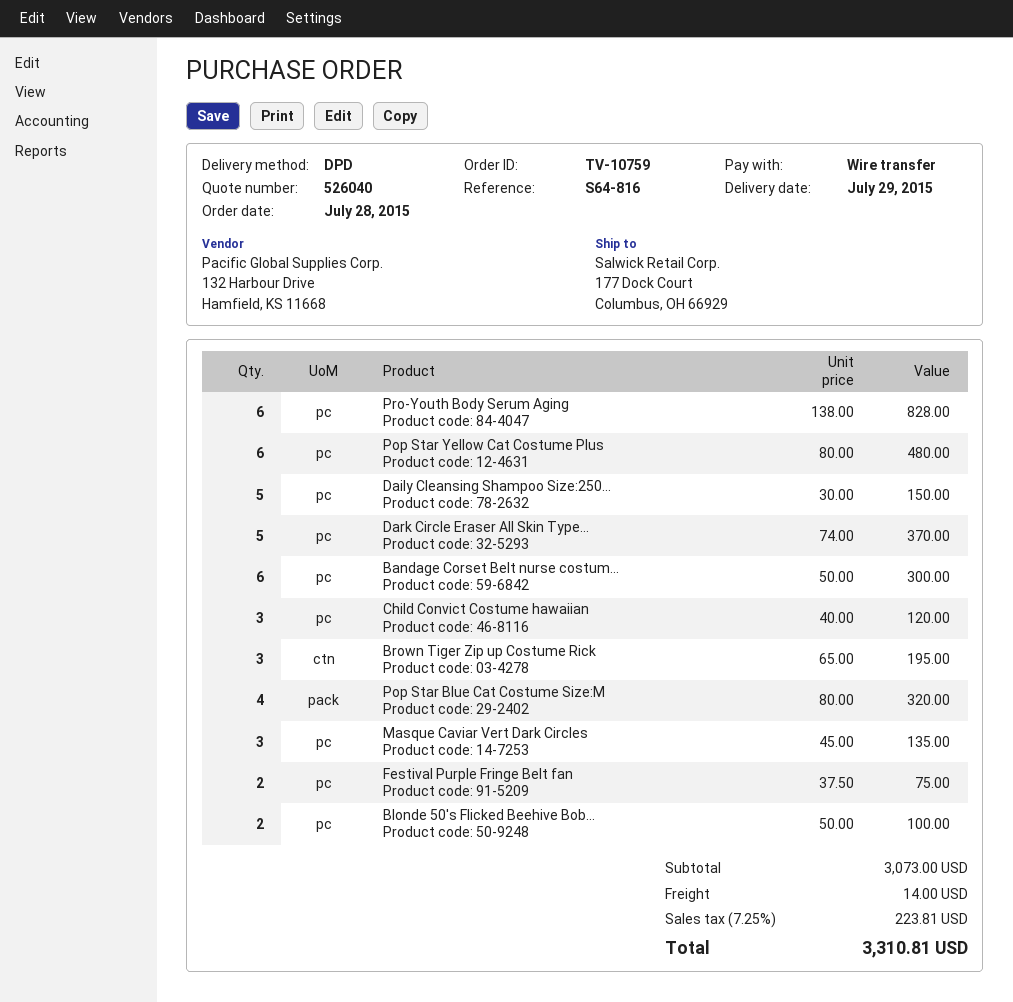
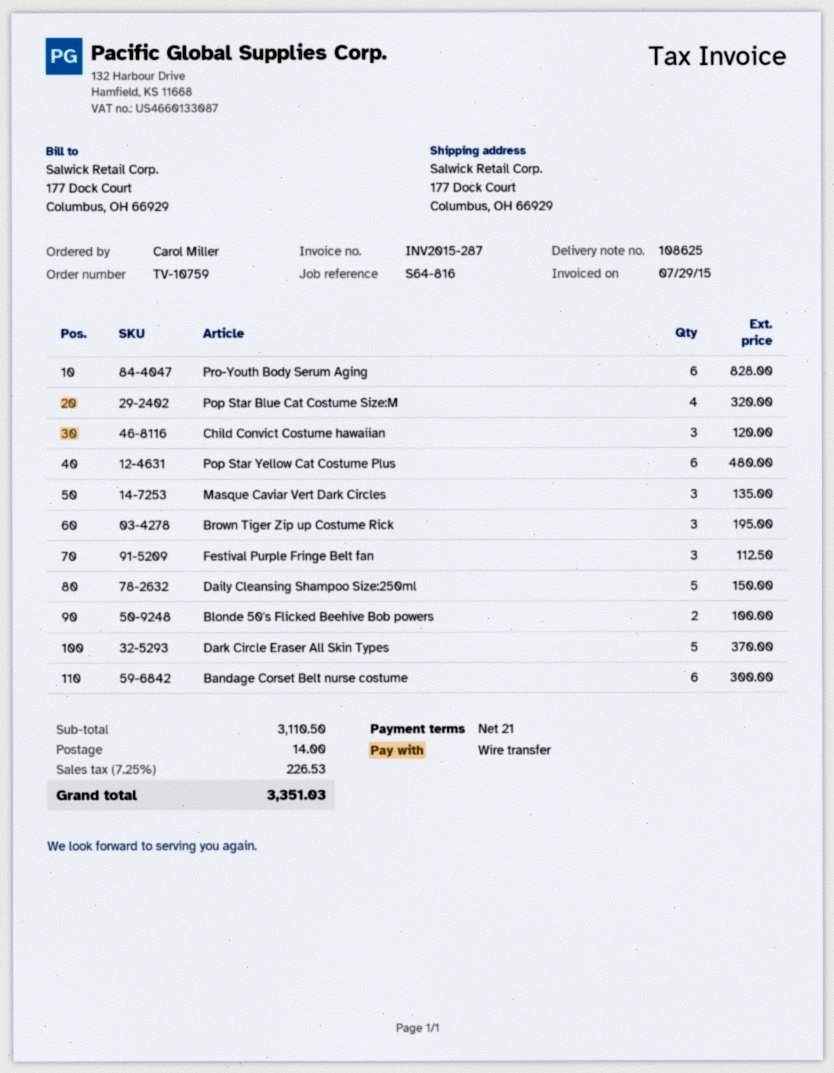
Festival Purple Fringe Belt fan: 2 for 75.00 -> 3 for 112.50
subtotal: 3073.00 -> 3110.50
tax: 7.25% = 223.81 -> 7.25% = 226.53
total: 3310.81 -> 3351.03

